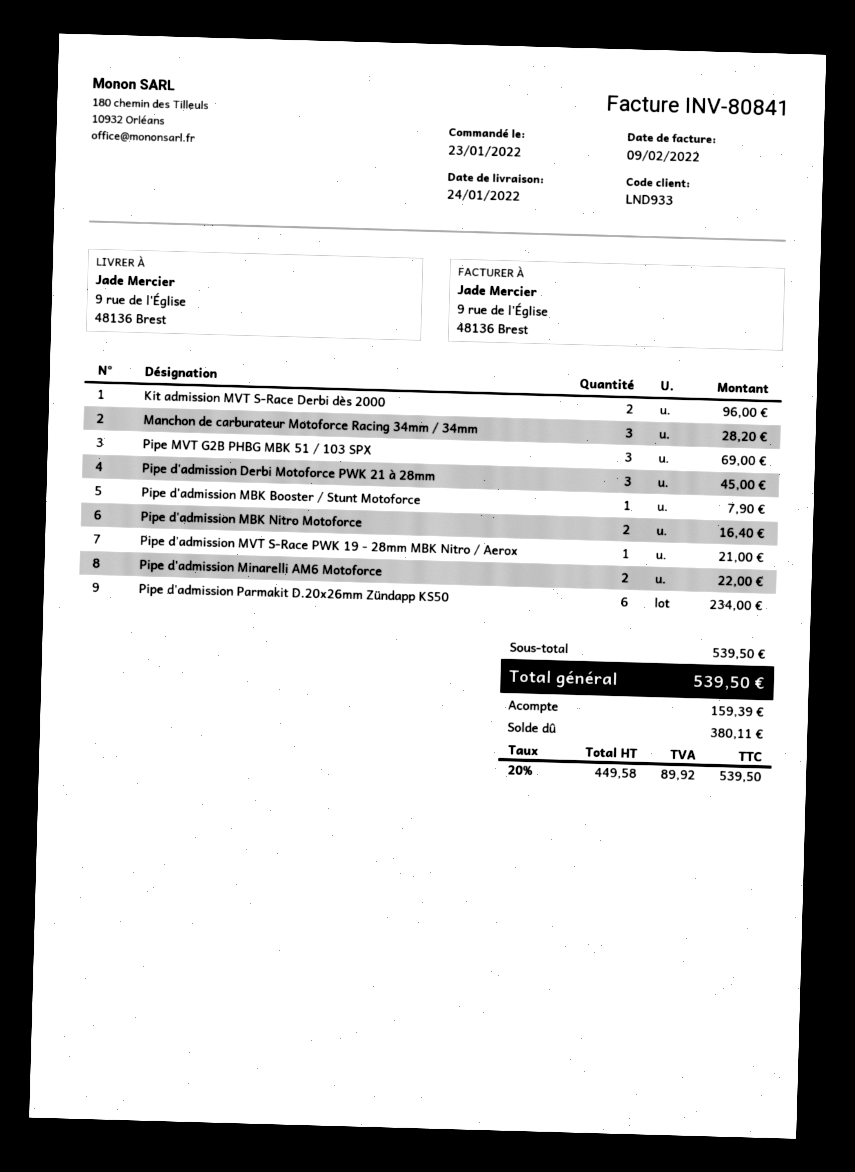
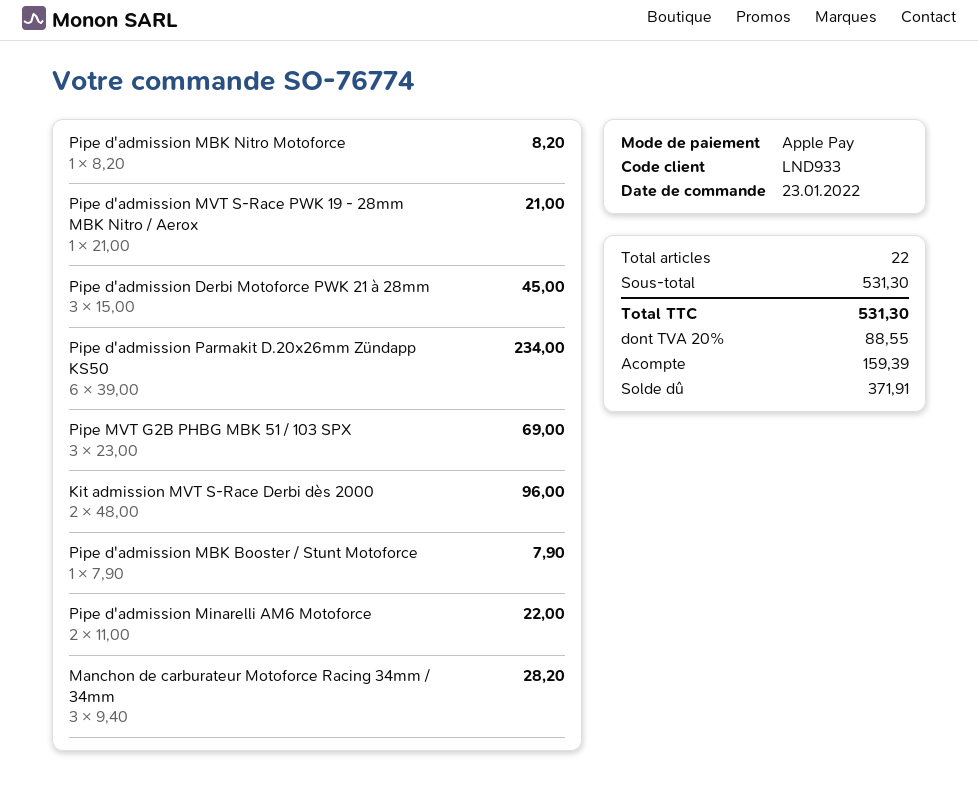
Pipe d'admission MBK Nitro Motoforce: 2 for 16.40 -> 1 for 8.20
subtotal: 539.50 -> 531.30
tax: 20% = 89.92 -> 20% = 88.55
total: 539.50 -> 531.30
balance: 380.11 -> 371.91

